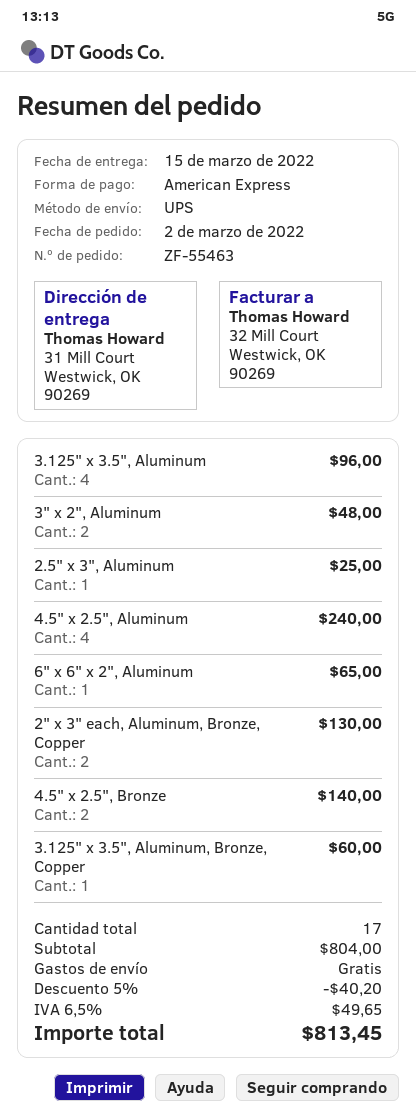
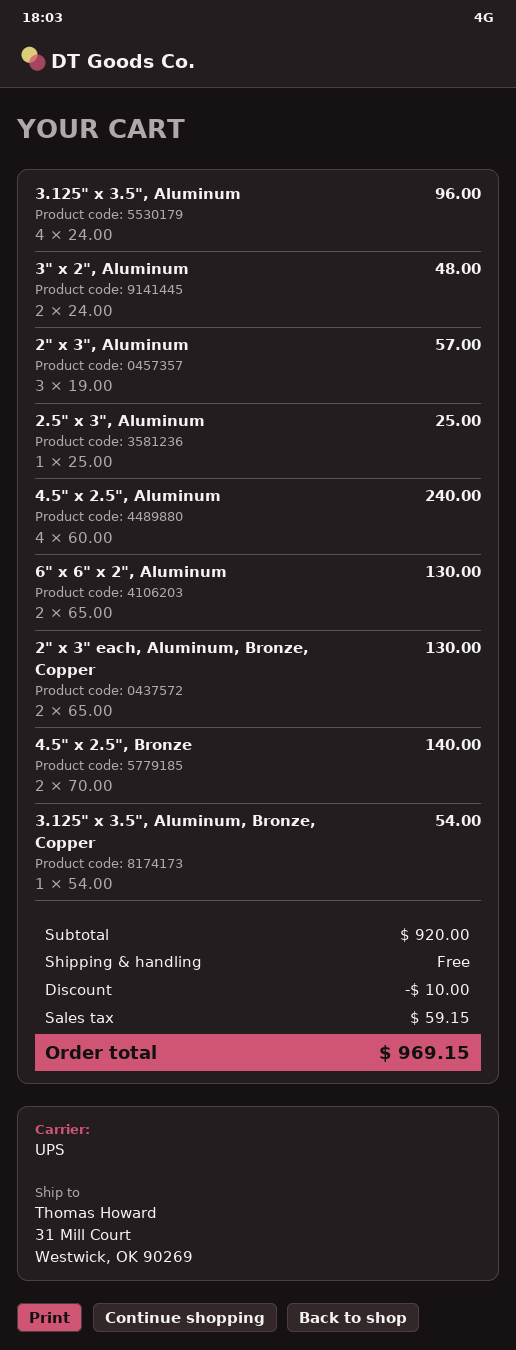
6" x 6" x 2", Aluminum: 1 for 65.00 -> 2 for 130.00
3.125" x 3.5", Aluminum, Bronze, Copper: 1 for 60.00 -> 1 for 54.00
2" x 3", Aluminum: none -> 3 for 57.00
subtotal: 804.00 -> 920.00
discount: 40.20 -> 10.00
tax: 49.65 -> 59.15
total: 813.45 -> 969.15

